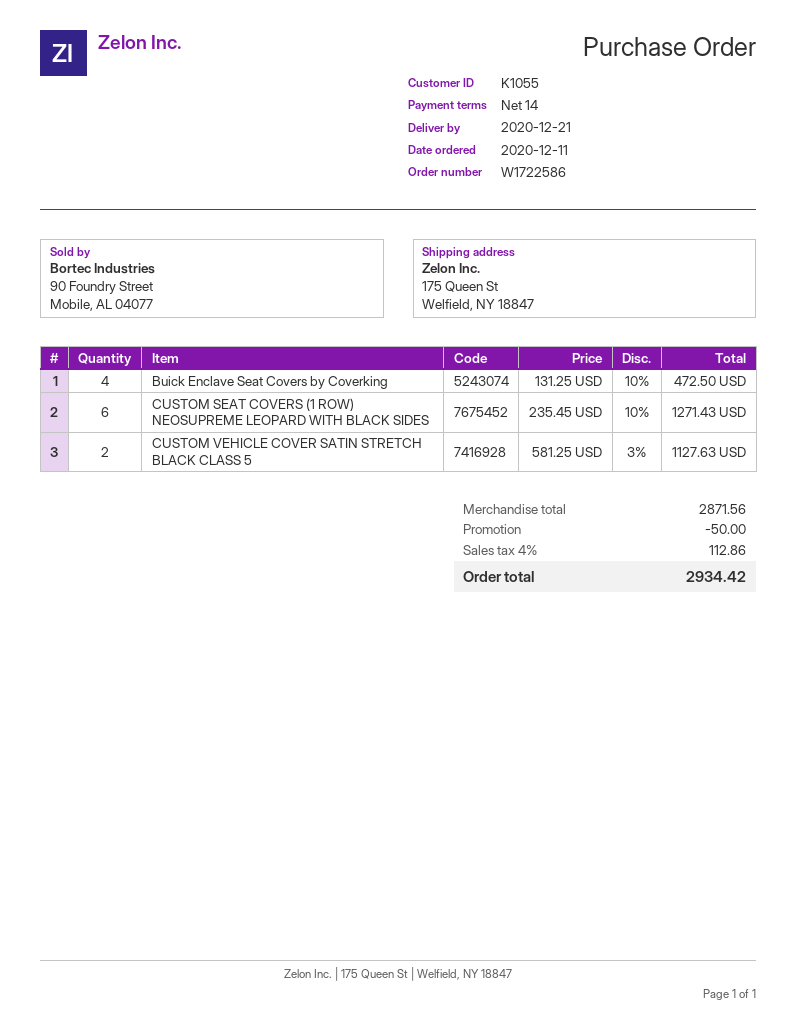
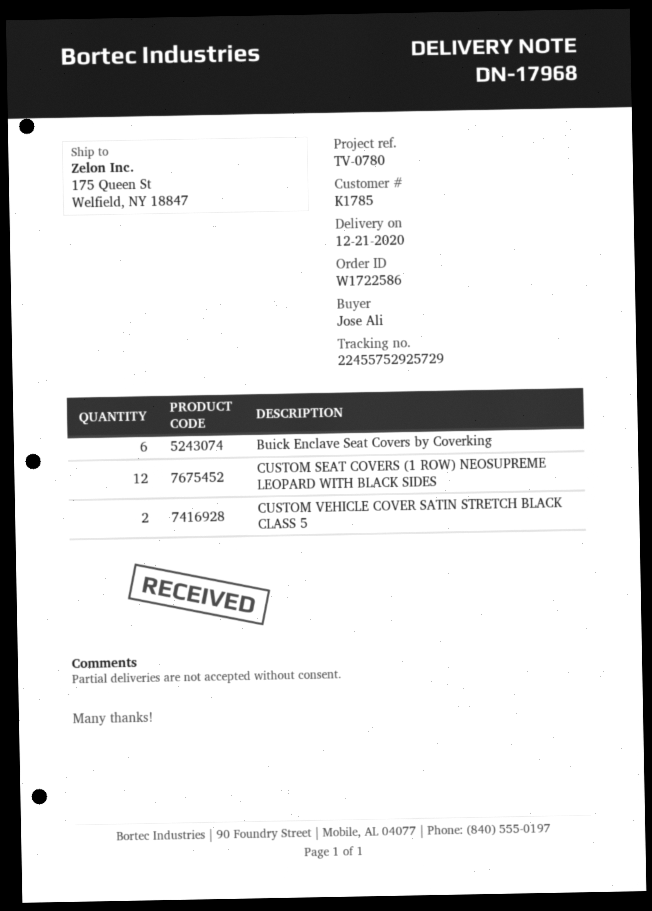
customer number: K1055 -> K1785
Buick Enclave Seat Covers by Coverking: 4 -> 6
CUSTOM SEAT COVERS (1 ROW) NEOSUPREME LEOPARD WITH BLACK SIDES: 6 -> 12

